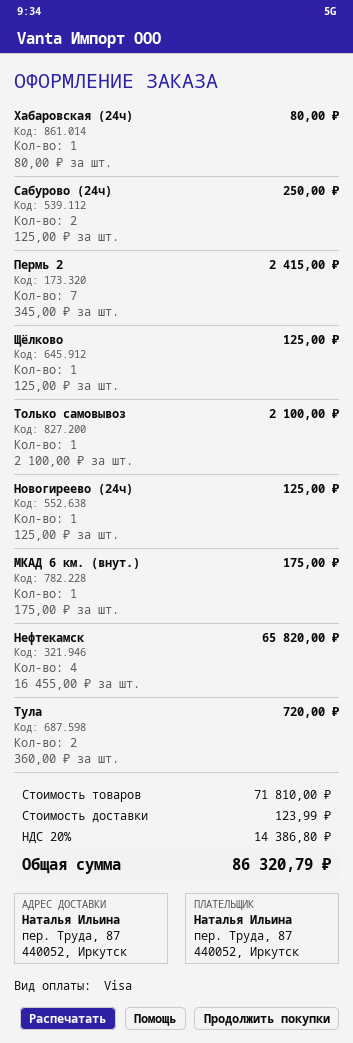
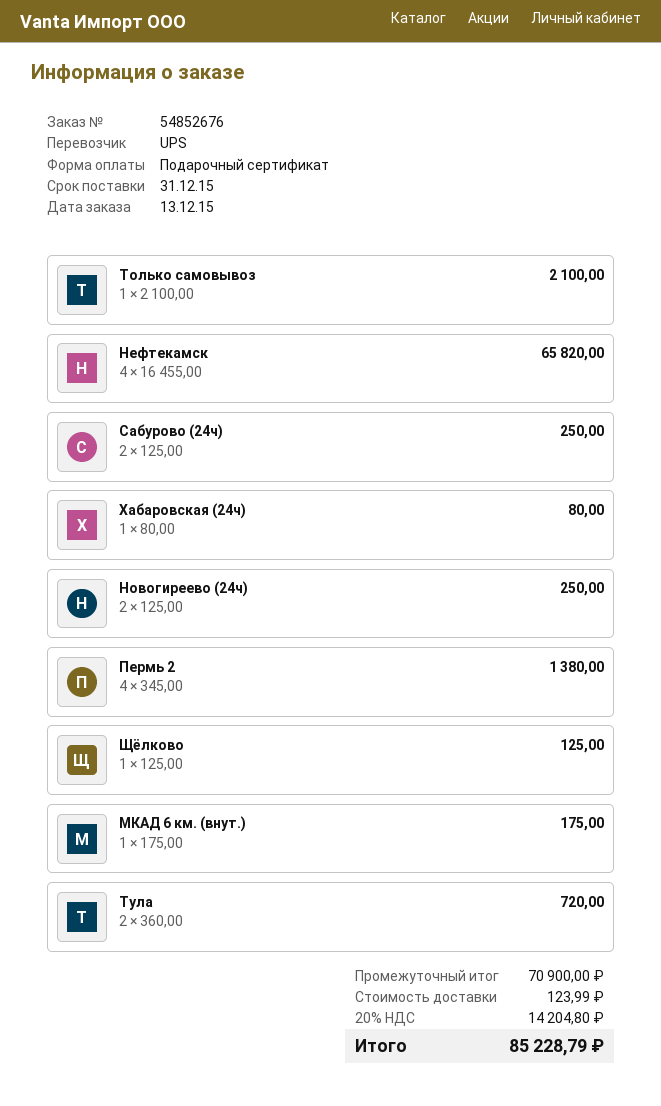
payment method: Visa -> gift card
Пермь 2: 7 x 345.00 = 2415.00 -> 4 x 345.00 = 1380.00
Новогиреево (24ч): 1 x 125.00 = 125.00 -> 2 x 125.00 = 250.00
subtotal: 71810.00 -> 70900.00
tax: 20% = 14386.80 -> 20% = 14204.80
total: 86320.79 -> 85228.79

